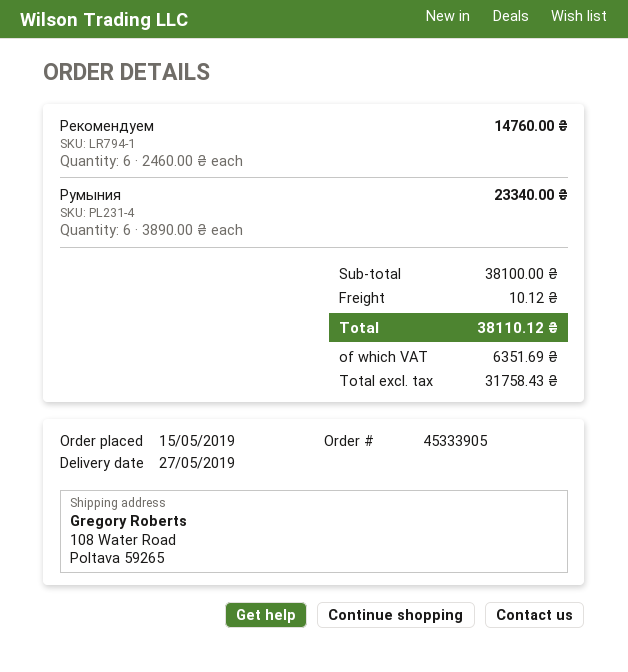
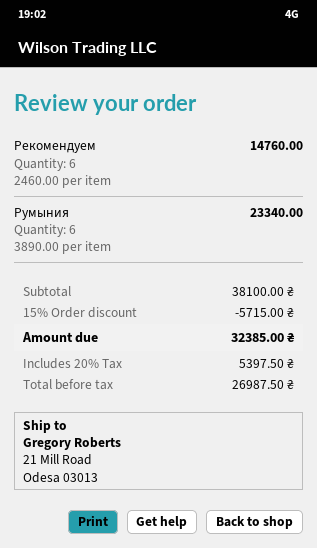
ship to: 108 Water Road, Poltava 59265 -> 21 Mill Road, Odesa 03013
discount: none -> 15% = 5715.00
shipping: 10.12 -> none
net: 31758.43 -> 26987.50
tax: 6351.69 -> 5397.50
total: 38110.12 -> 32385.00

